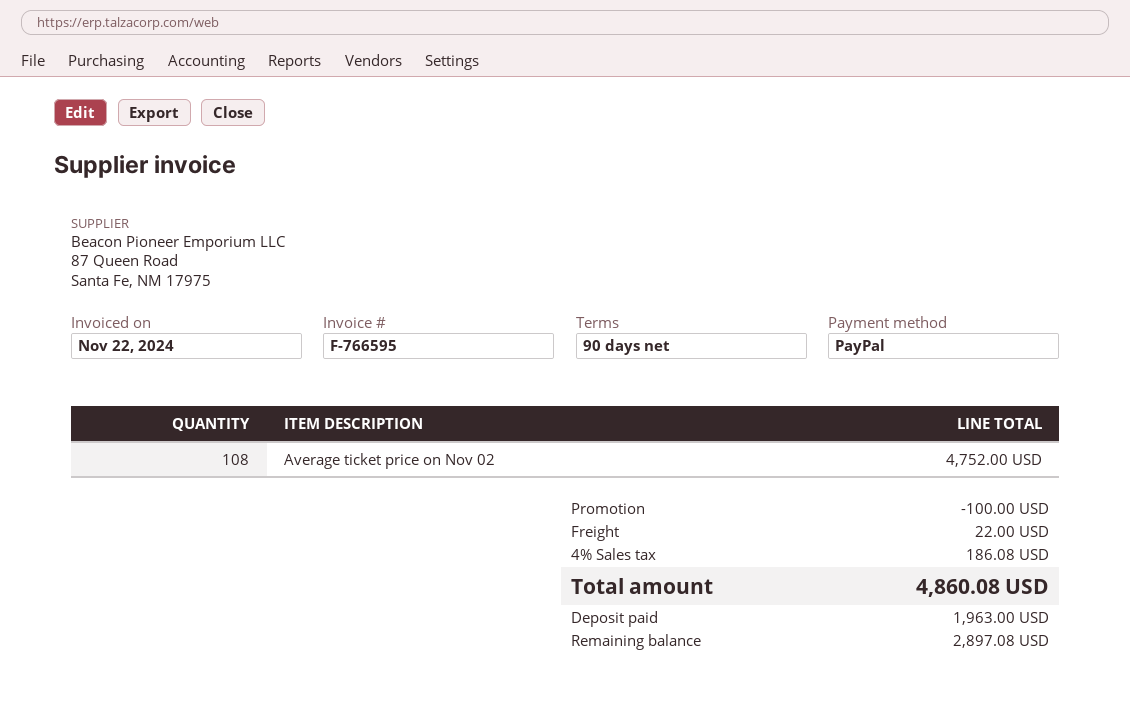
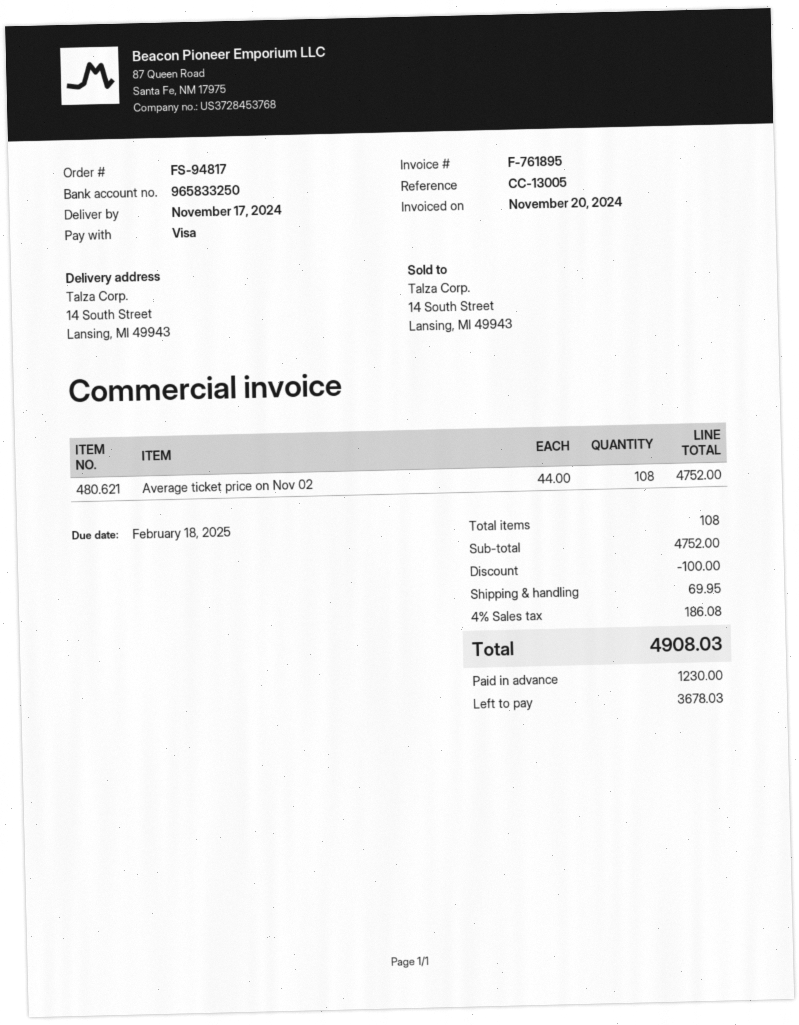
invoice number: F-766595 -> F-761895
invoice date: 2024-11-22 -> 2024-11-20
payment method: PayPal -> Visa
shipping: 22.00 -> 69.95
total: 4860.08 -> 4908.03
deposit: 1963.00 -> 1230.00
balance: 2897.08 -> 3678.03

